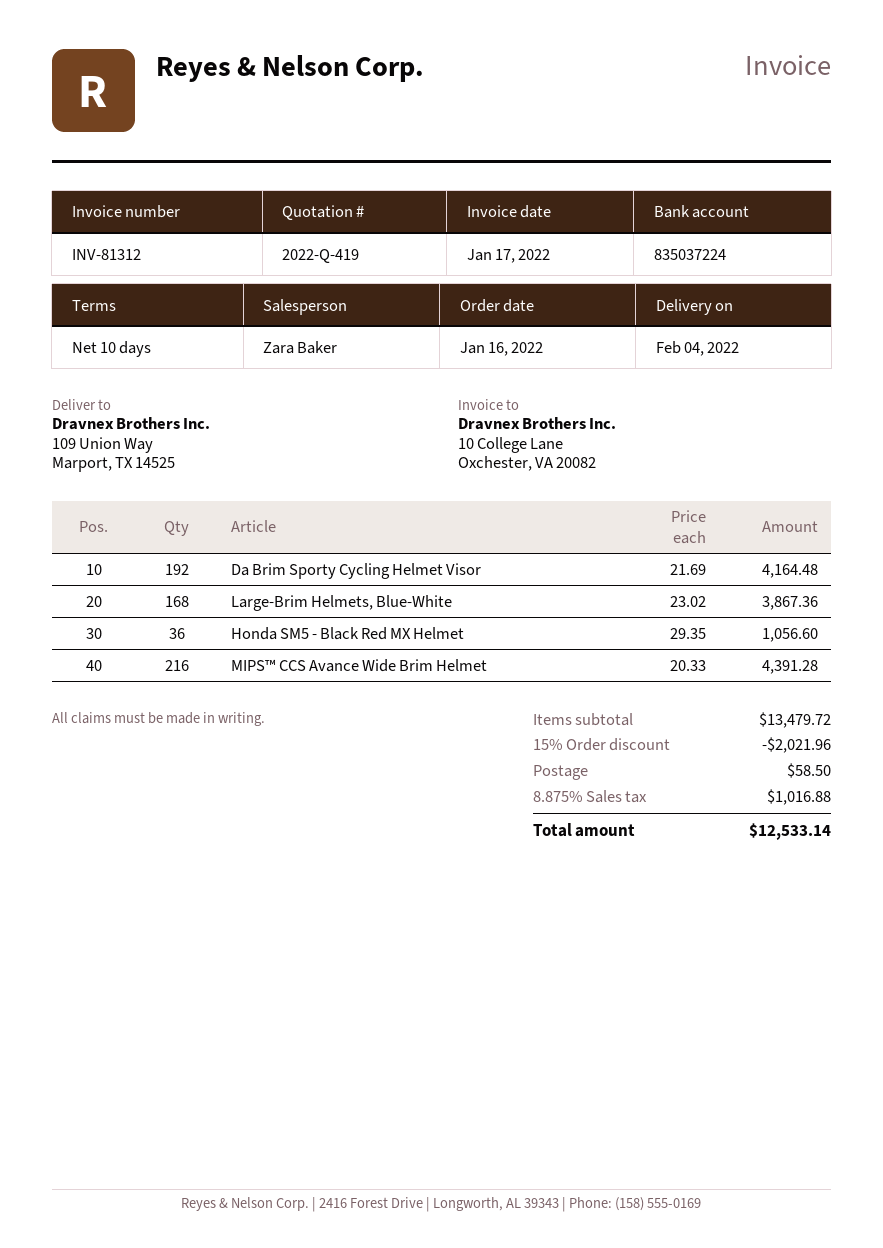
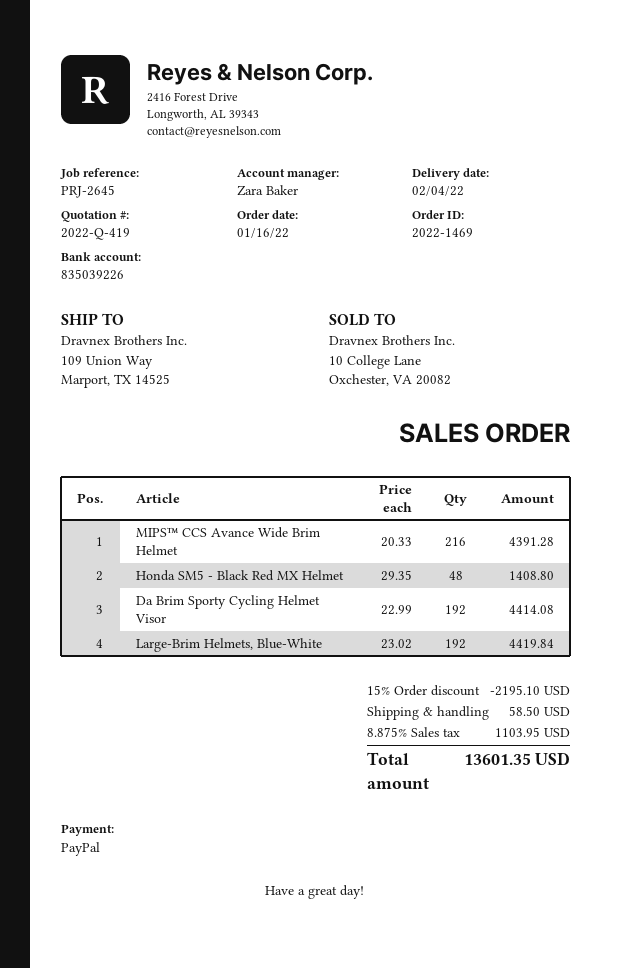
bank account: 835037224 -> 835039226
Da Brim Sporty Cycling Helmet Visor: 192 x 21.69 = 4164.48 -> 192 x 22.99 = 4414.08
Large-Brim Helmets, Blue-White: 168 x 23.02 = 3867.36 -> 192 x 23.02 = 4419.84
Honda SM5 - Black Red MX Helmet: 36 x 29.35 = 1056.60 -> 48 x 29.35 = 1408.80
discount: 15% = 2021.96 -> 15% = 2195.10
tax: 8.875% = 1016.88 -> 8.875% = 1103.95
total: 12533.14 -> 13601.35

